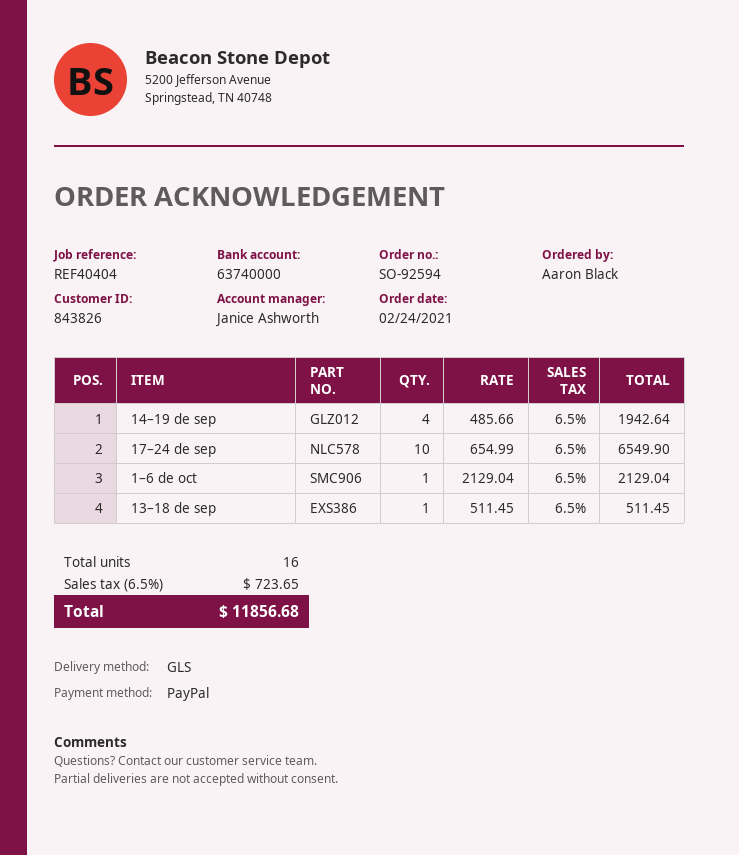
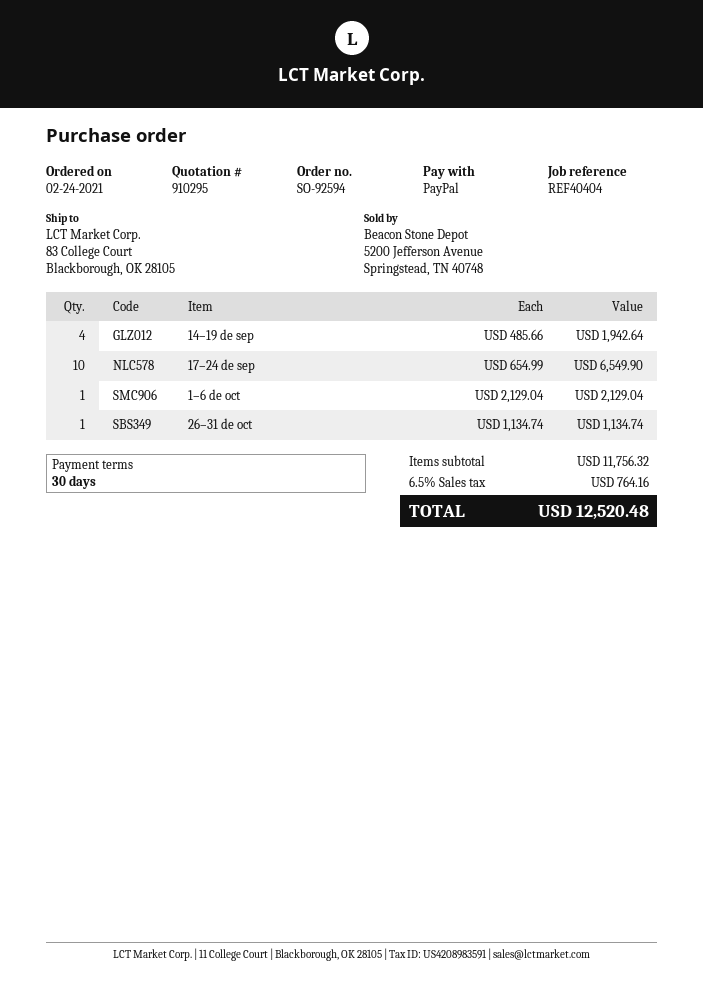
13–18 de sep: 1 x 511.45 = 511.45 -> none
26–31 de oct: none -> 1 x 1134.74 = 1134.74
tax: 6.5% = 723.65 -> 6.5% = 764.16
total: 11856.68 -> 12520.48

